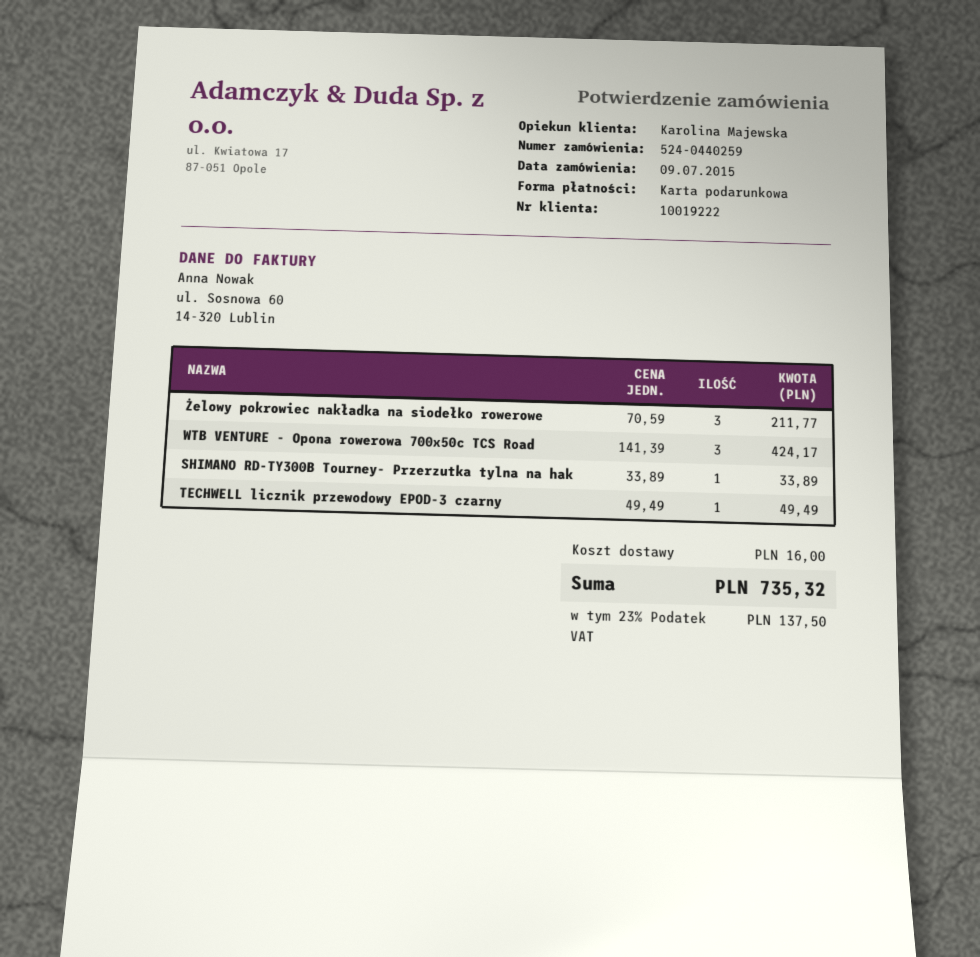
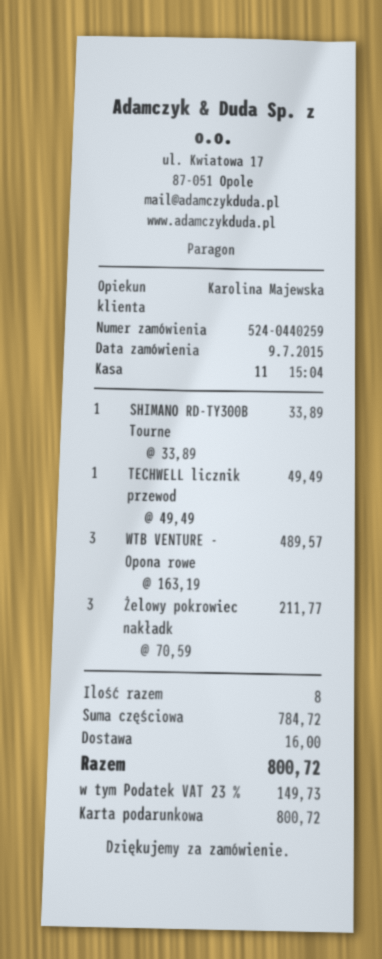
WTB VENTURE - Opona rowerowa 700x50c TCS Road: 3 x 141.39 = 424.17 -> 3 x 163.19 = 489.57
tax: 23% = 137.50 -> 23% = 149.73
total: 735.32 -> 800.72

